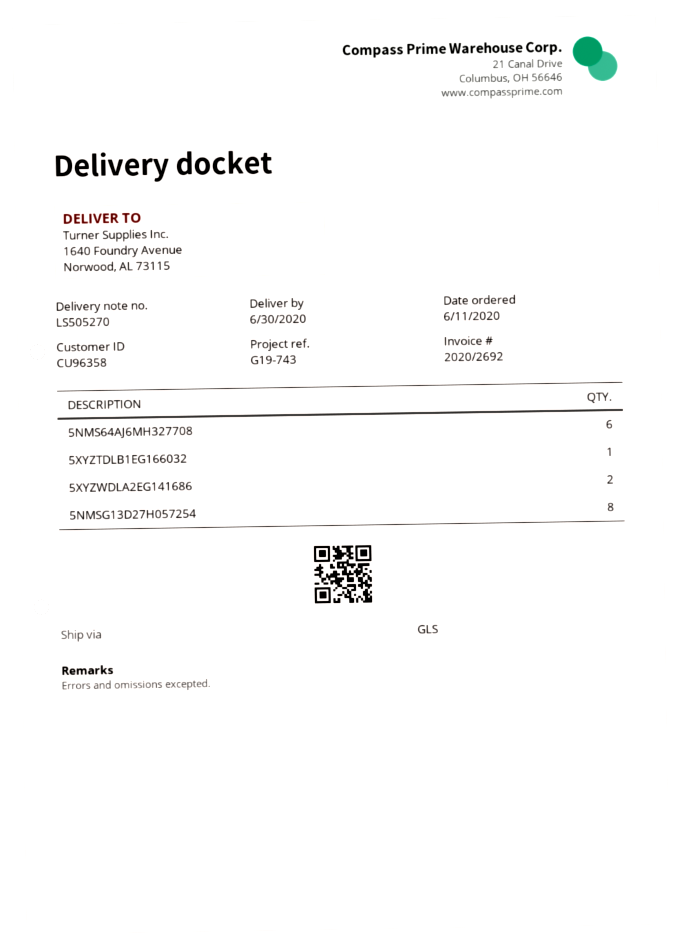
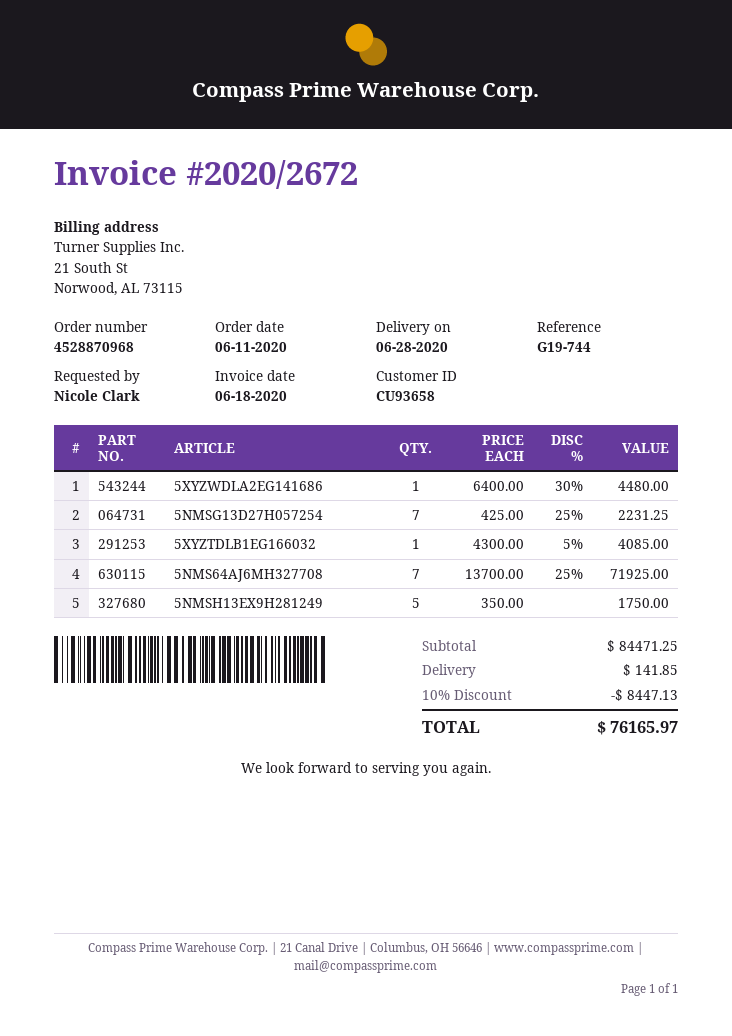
delivery date: 2020-06-30 -> 2020-06-28
invoice number: 2020/2692 -> 2020/2672
customer number: CU96358 -> CU93658
reference: G19-743 -> G19-744
5NMS64AJ6MH327708: 6 -> 7
5XYZWDLA2EG141686: 2 -> 1
5NMSG13D27H057254: 8 -> 7
5NMSH13EX9H281249: none -> 5

